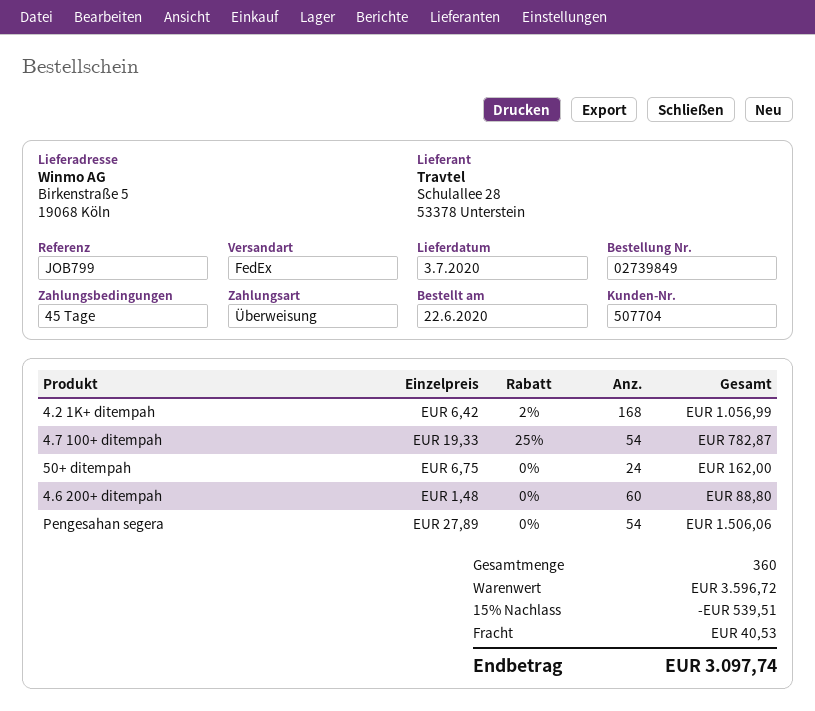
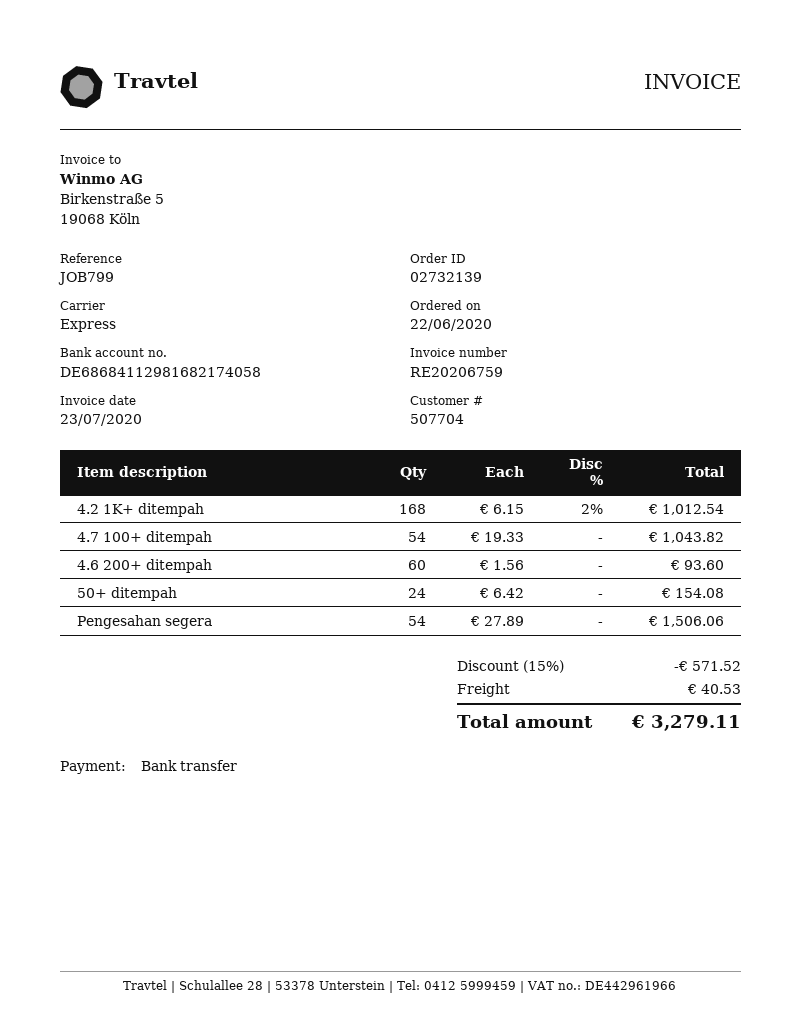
order number: 02739849 -> 02732139
shipping method: FedEx -> express
4.2 1K+ ditempah: 168 x 6.42 - 2% = 1056.99 -> 168 x 6.15 - 2% = 1012.54
4.7 100+ ditempah: 54 x 19.33 - 25% = 782.87 -> 54 x 19.33 = 1043.82
50+ ditempah: 24 x 6.75 = 162.00 -> 24 x 6.42 = 154.08
4.6 200+ ditempah: 60 x 1.48 = 88.80 -> 60 x 1.56 = 93.60
discount: 15% = 539.51 -> 15% = 571.52
total: 3097.74 -> 3279.11

